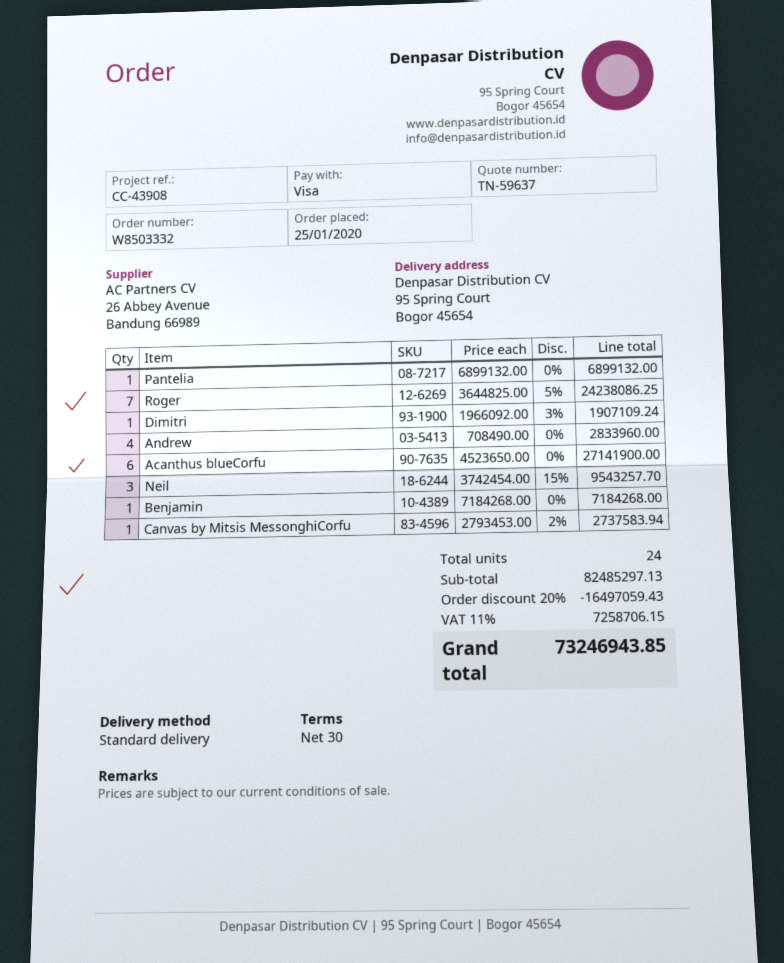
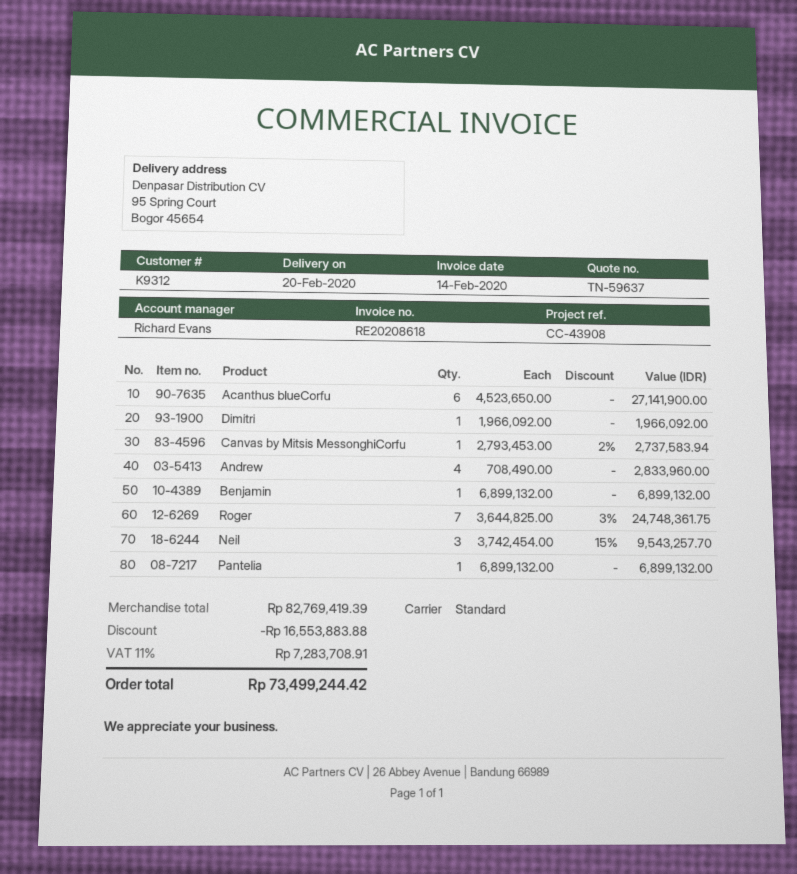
Roger: 7 x 3644825.00 - 5% = 24238086.25 -> 7 x 3644825.00 - 3% = 24748361.75
Dimitri: 1 x 1966092.00 - 3% = 1907109.24 -> 1 x 1966092.00 = 1966092.00
Benjamin: 1 x 7184268.00 = 7184268.00 -> 1 x 6899132.00 = 6899132.00
subtotal: 82485297.13 -> 82769419.39
discount: 16497059.43 -> 16553883.88
tax: 11% = 7258706.15 -> 11% = 7283708.91
total: 73246943.85 -> 73499244.42

